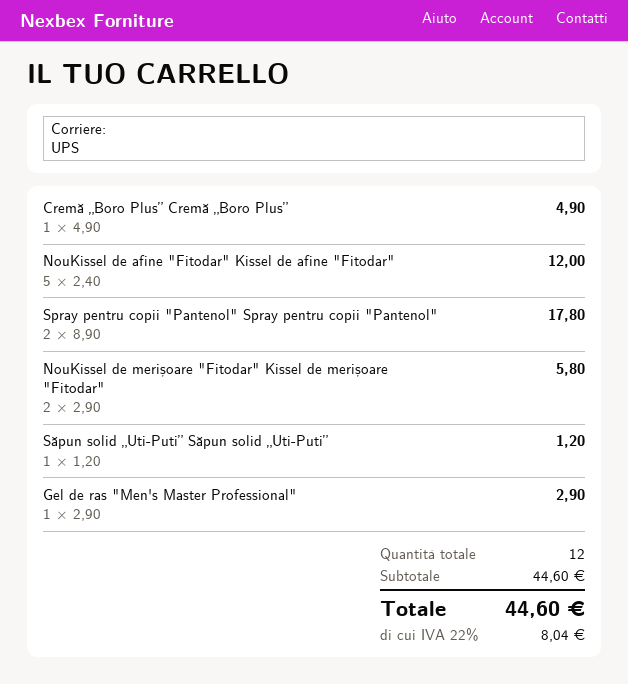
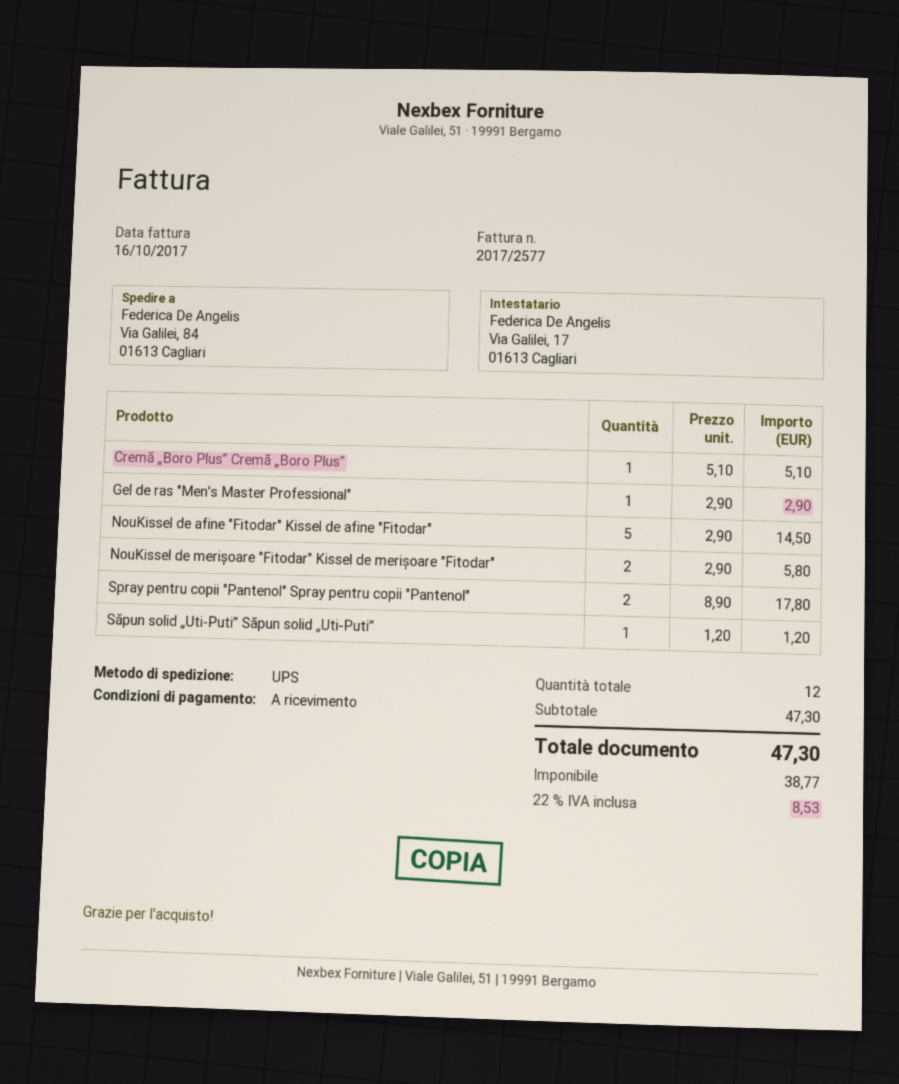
Cremă „Boro Plus” Cremă „Boro Plus”: 1 x 4.90 = 4.90 -> 1 x 5.10 = 5.10
NouKissel de afine "Fitodar" Kissel de afine "Fitodar": 5 x 2.40 = 12.00 -> 5 x 2.90 = 14.50
subtotal: 44.60 -> 47.30
tax: 22% = 8.04 -> 22% = 8.53
total: 44.60 -> 47.30

